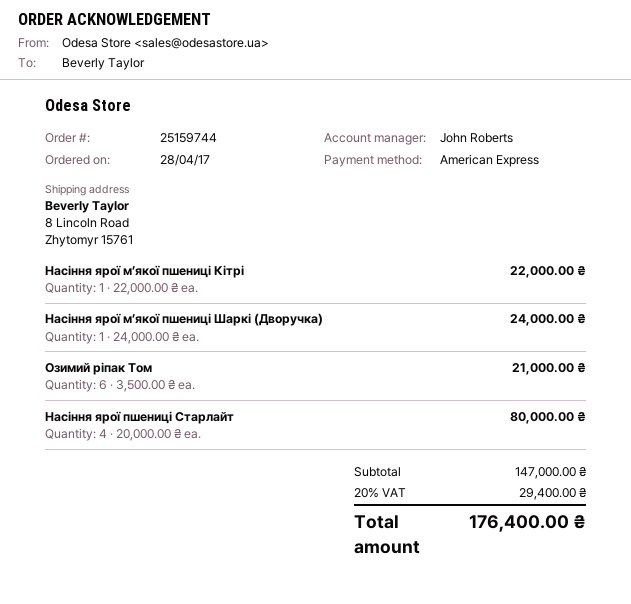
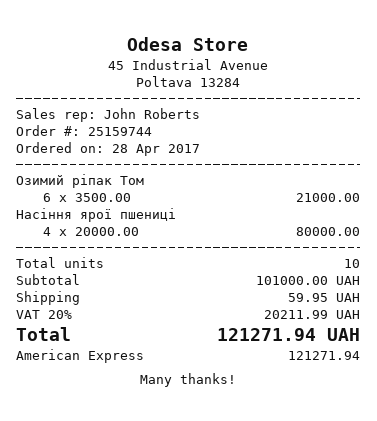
Насіння ярої м’якої пшениці Кітрі: 1 x 22000.00 = 22000.00 -> none
Насіння ярої м’якої пшениці Шаркі (Дворучка): 1 x 24000.00 = 24000.00 -> none
subtotal: 147000.00 -> 101000.00
shipping: none -> 59.95
tax: 20% = 29400.00 -> 20% = 20211.99
total: 176400.00 -> 121271.94

